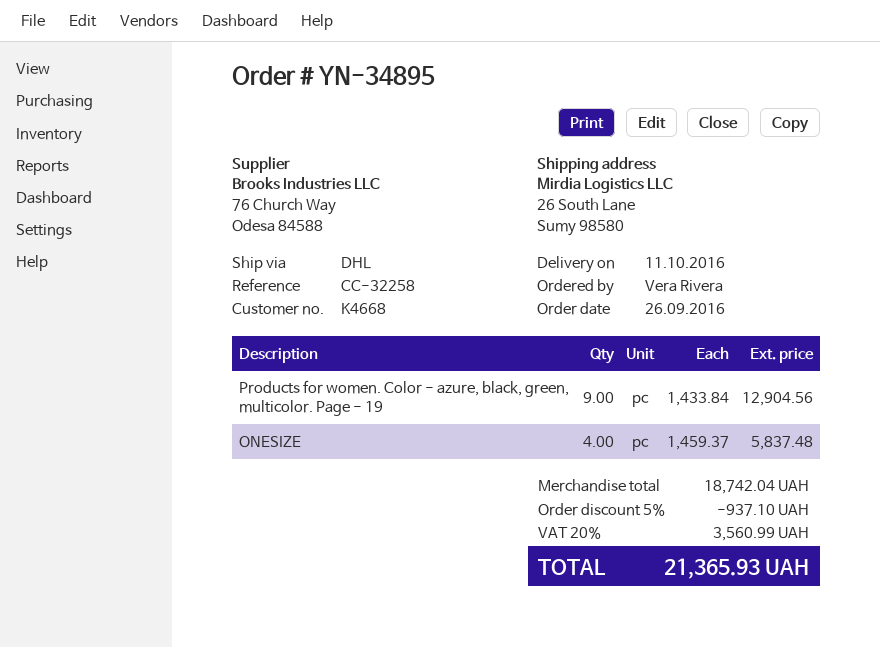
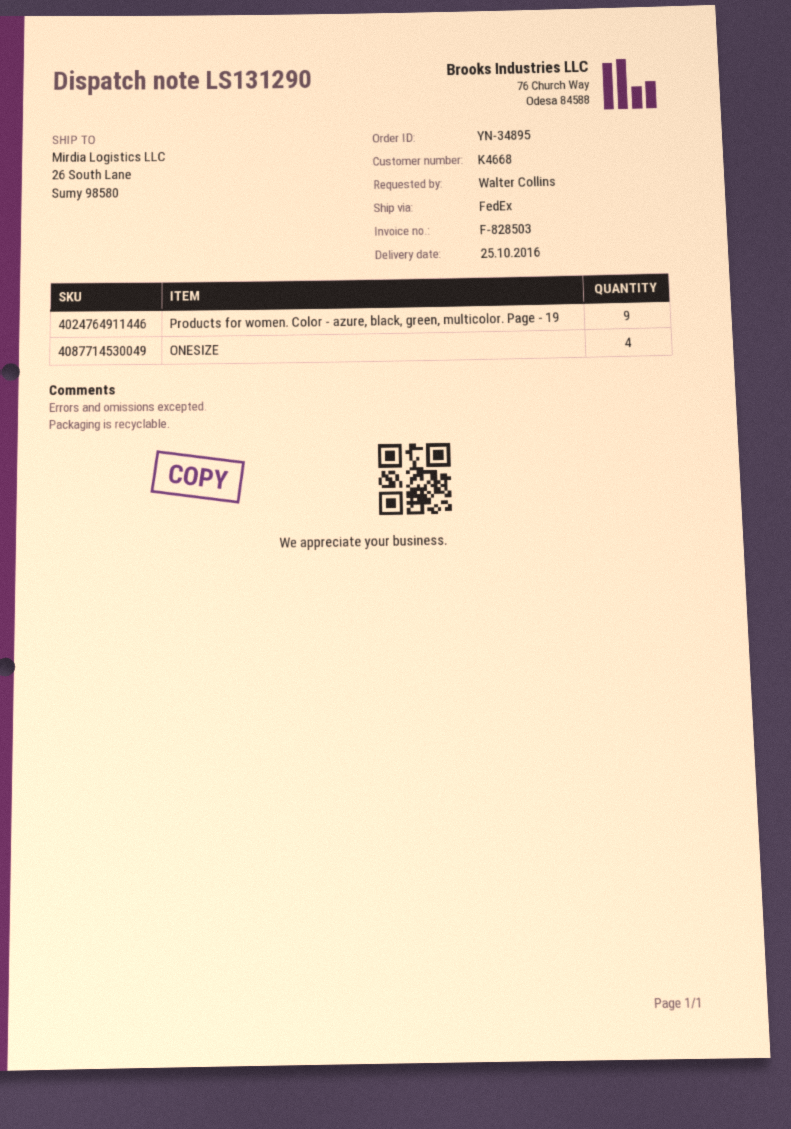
delivery date: 2016-10-11 -> 2016-10-25
ordered by: Vera Rivera -> Walter Collins
shipping method: DHL -> FedEx

